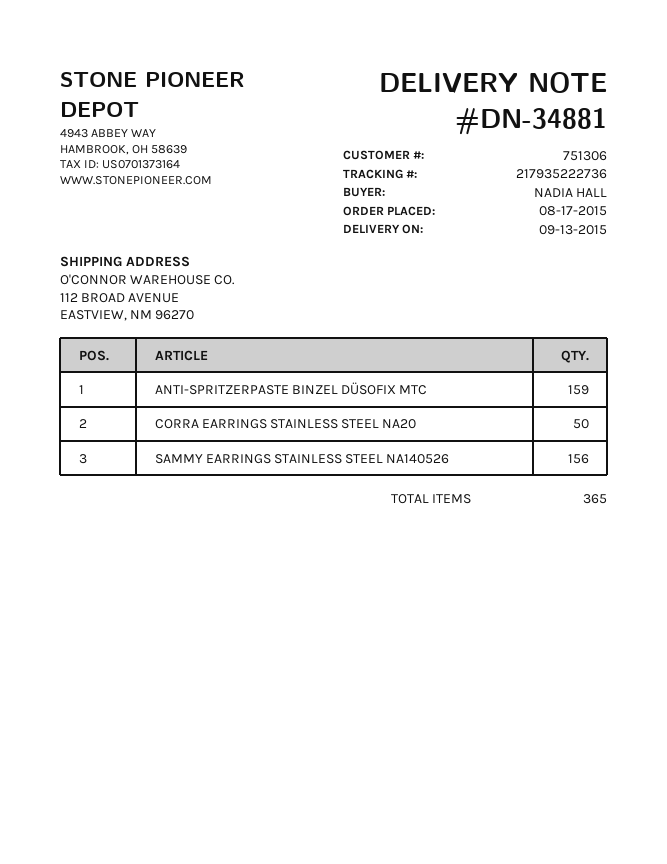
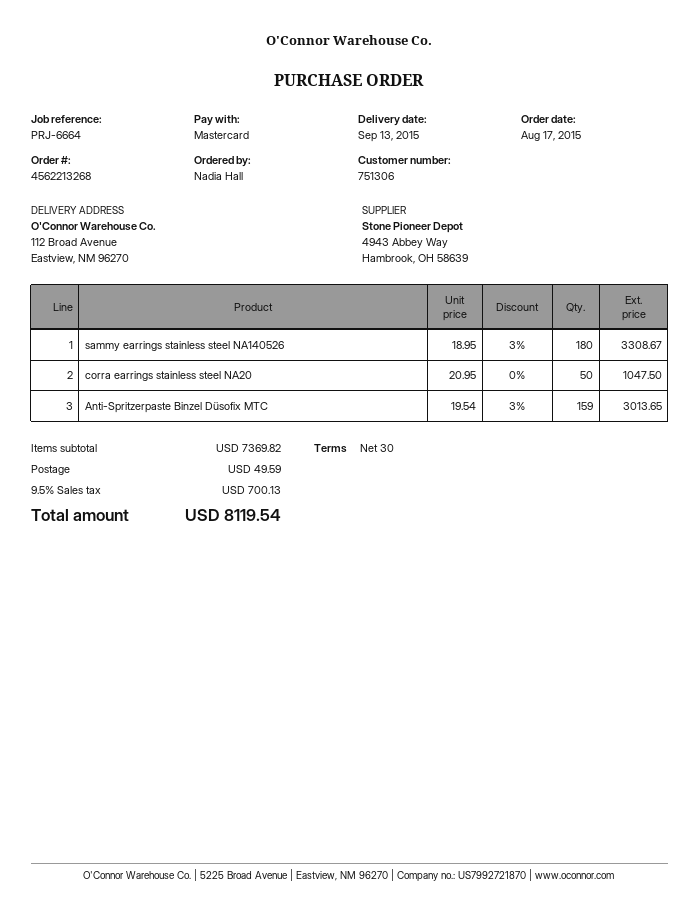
SAMMY EARRINGS STAINLESS STEEL NA140526: 156 -> 180

